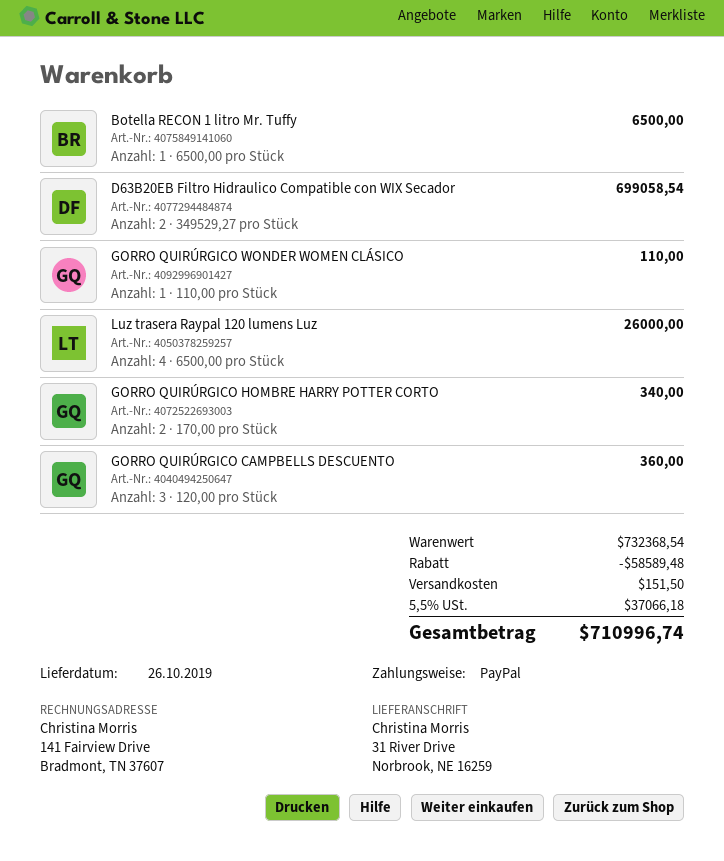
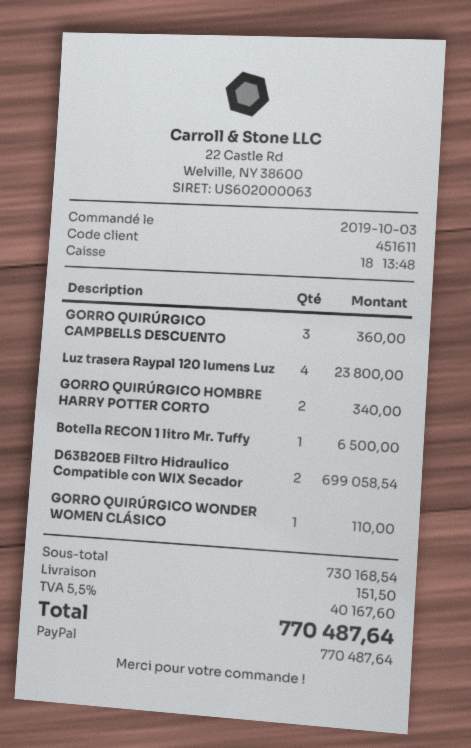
Luz trasera Raypal 120 lumens Luz: 4 for 26000.00 -> 4 for 23800.00
subtotal: 732368.54 -> 730168.54
discount: 58589.48 -> none
tax: 5.5% = 37066.18 -> 5.5% = 40167.60
total: 710996.74 -> 770487.64

